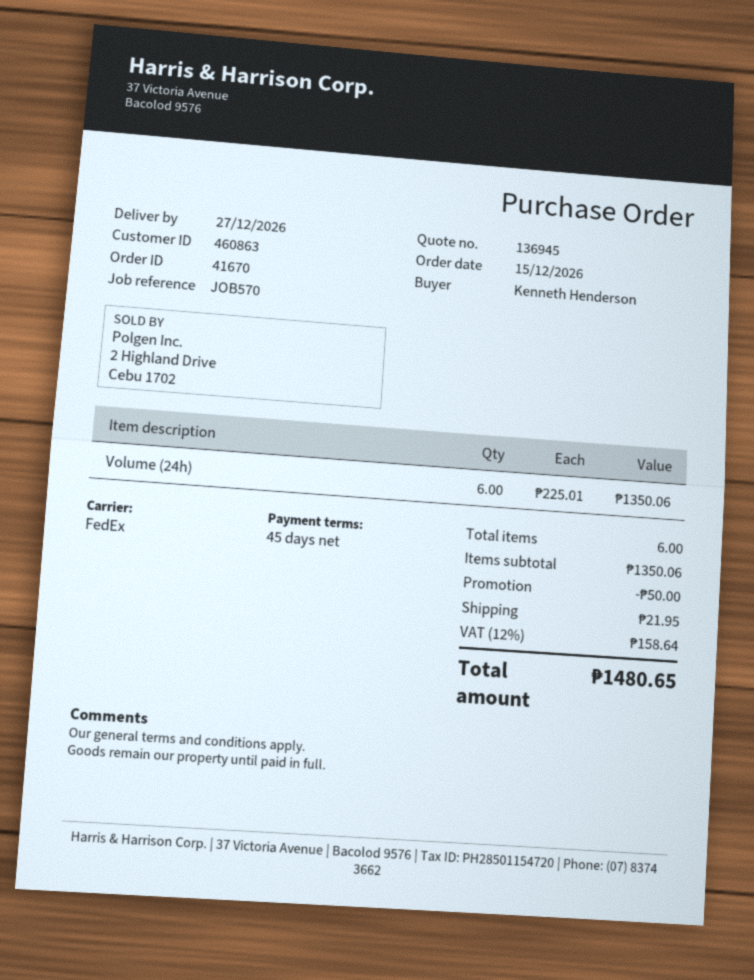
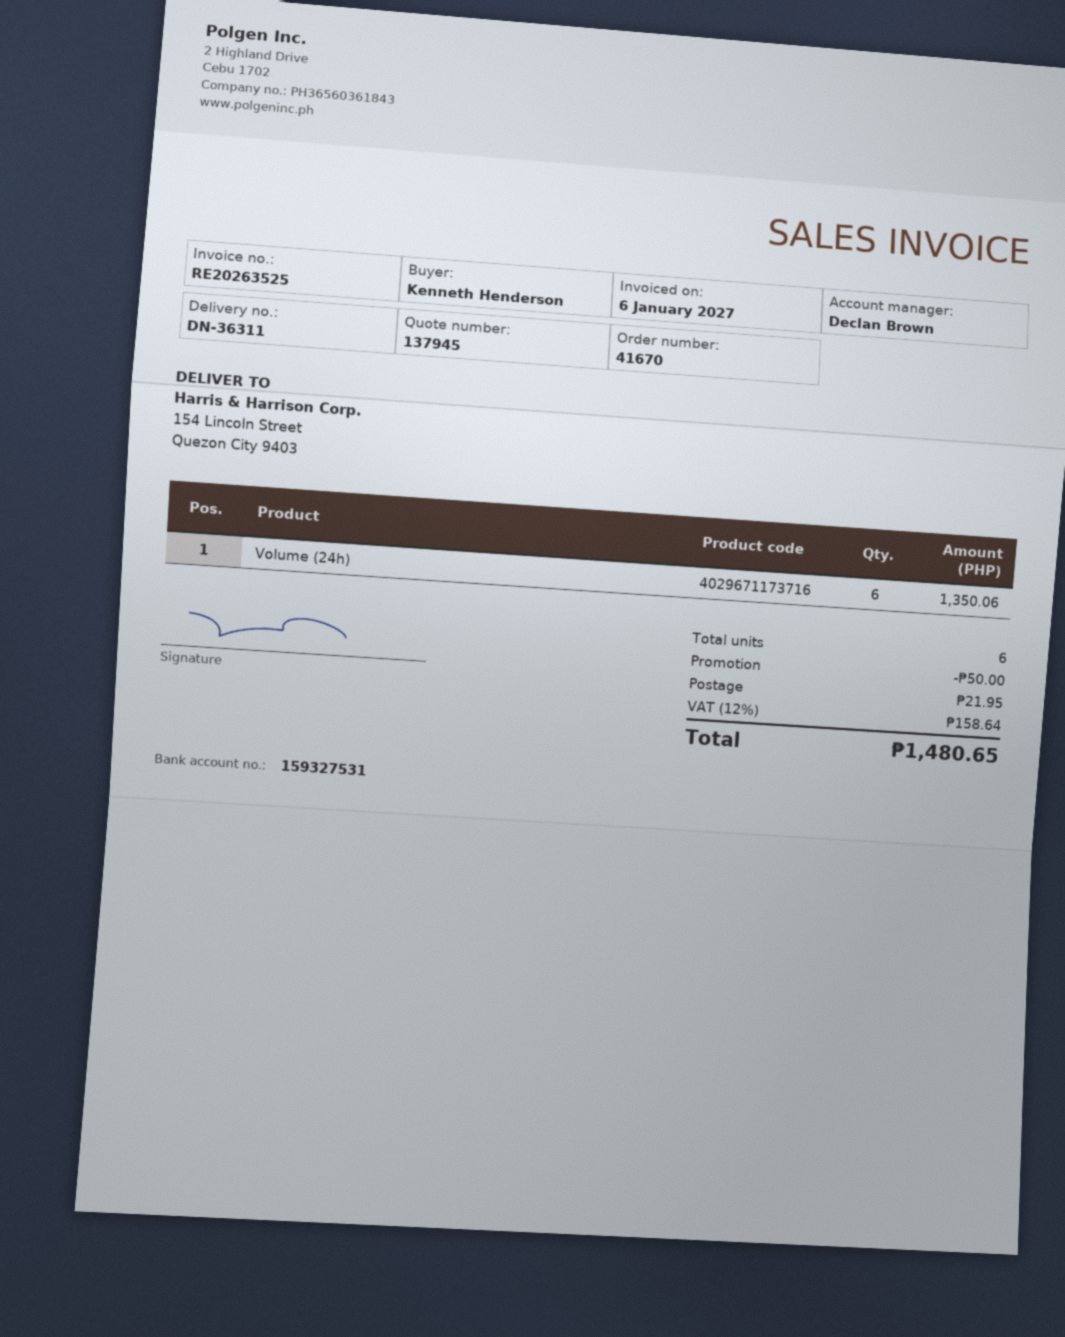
quote number: 136945 -> 137945

